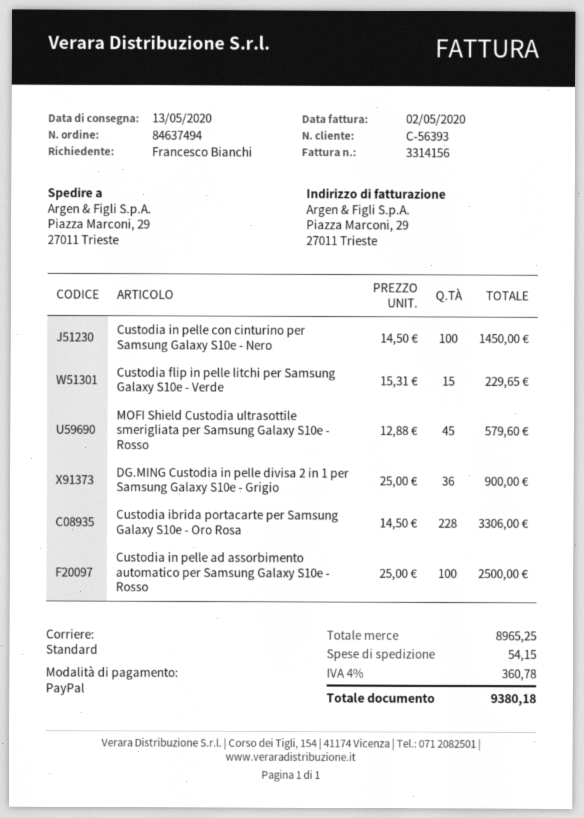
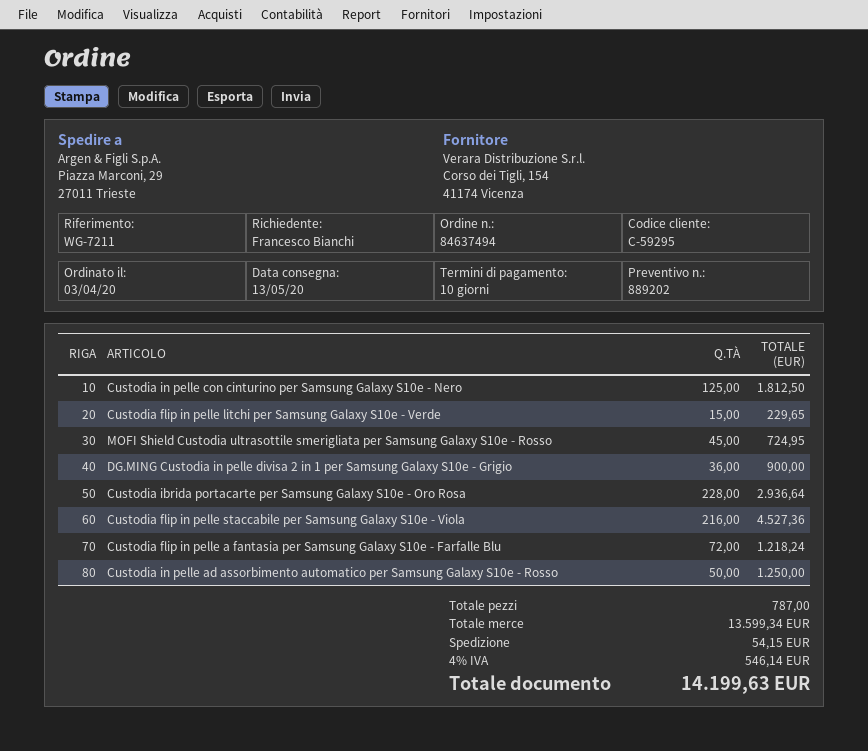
customer number: C-56393 -> C-59295
Custodia in pelle con cinturino per Samsung Galaxy S10e - Nero: 100 for 1450.00 -> 125 for 1812.50
MOFI Shield Custodia ultrasottile smerigliata per Samsung Galaxy S10e - Rosso: 45 for 579.60 -> 45 for 724.95
Custodia ibrida portacarte per Samsung Galaxy S10e - Oro Rosa: 228 for 3306.00 -> 228 for 2936.64
Custodia in pelle ad assorbimento automatico per Samsung Galaxy S10e - Rosso: 100 for 2500.00 -> 50 for 1250.00
Custodia flip in pelle staccabile per Samsung Galaxy S10e - Viola: none -> 216 for 4527.36
Custodia flip in pelle a fantasia per Samsung Galaxy S10e - Farfalle Blu: none -> 72 for 1218.24
subtotal: 8965.25 -> 13599.34
tax: 4% = 360.78 -> 4% = 546.14
total: 9380.18 -> 14199.63

